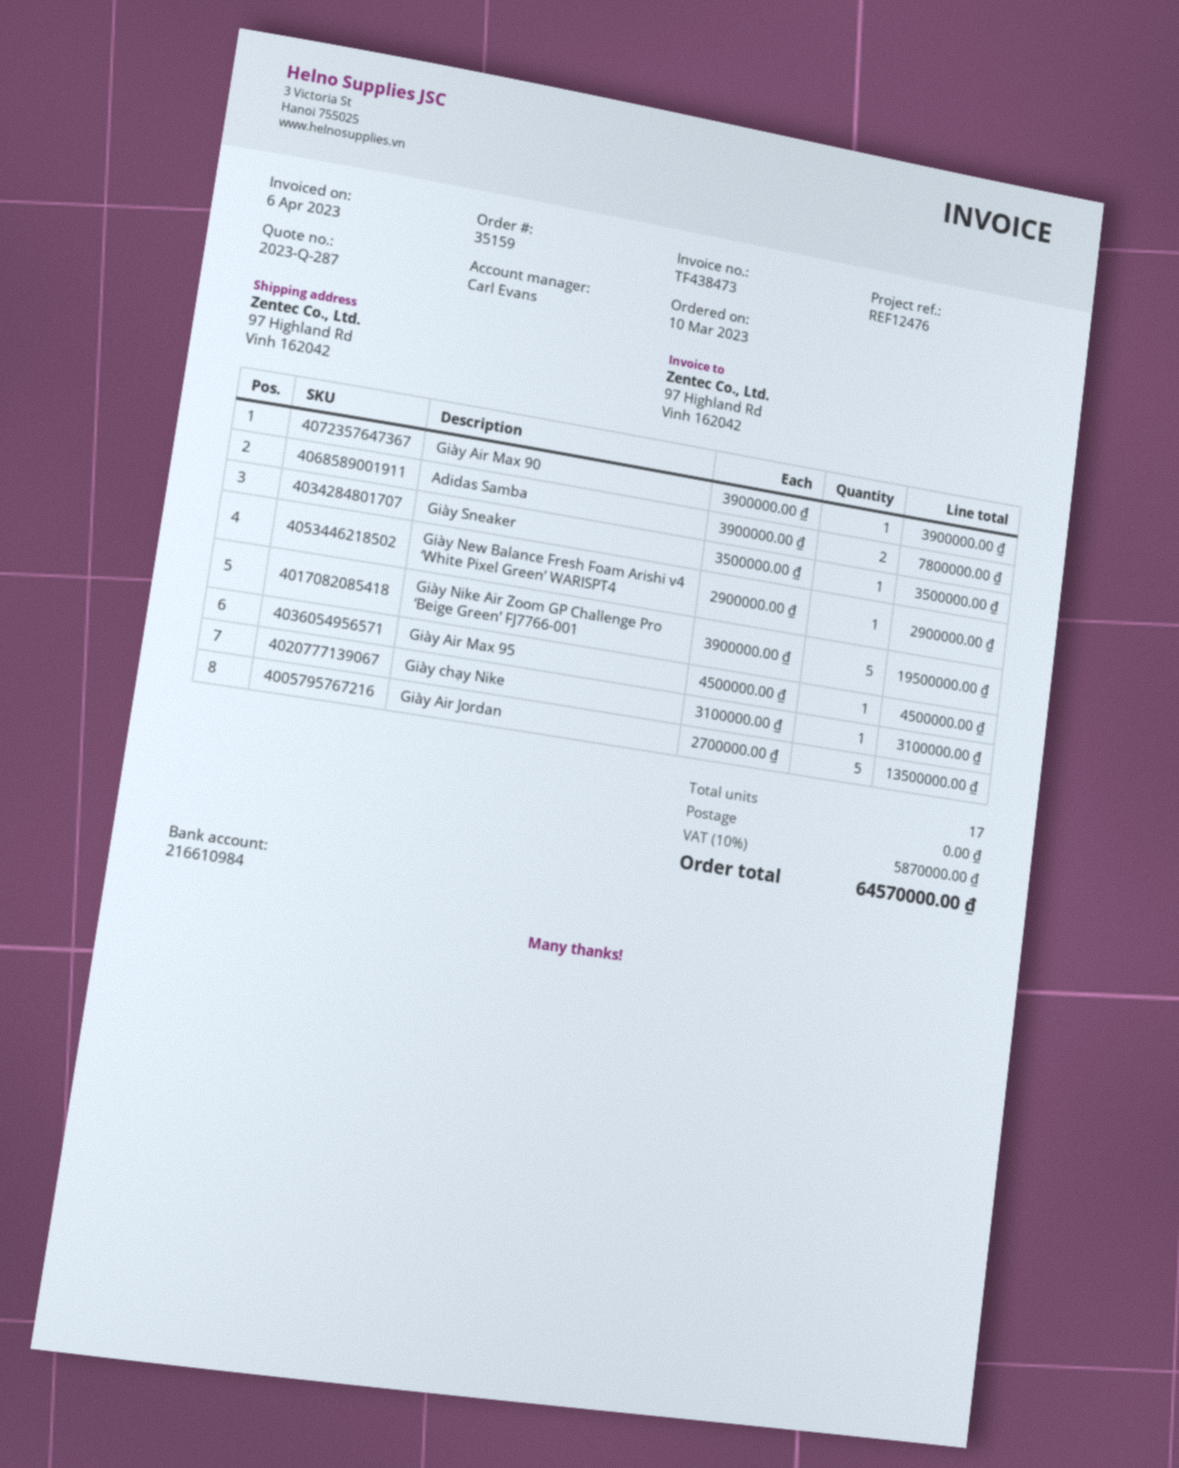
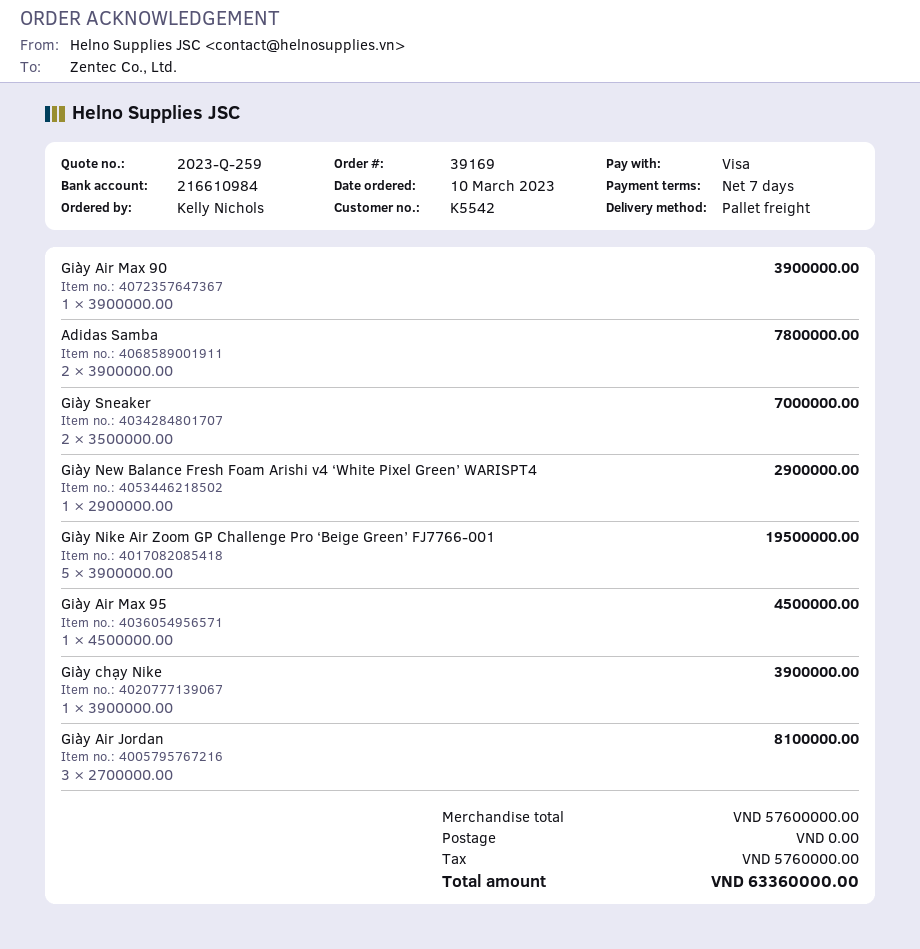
quote number: 2023-Q-287 -> 2023-Q-259
order number: 35159 -> 39169
Giày Sneaker: 1 x 3500000.00 = 3500000.00 -> 2 x 3500000.00 = 7000000.00
Giày chạy Nike: 1 x 3100000.00 = 3100000.00 -> 1 x 3900000.00 = 3900000.00
Giày Air Jordan: 5 x 2700000.00 = 13500000.00 -> 3 x 2700000.00 = 8100000.00
tax: 5870000.00 -> 5760000.00
total: 64570000.00 -> 63360000.00

